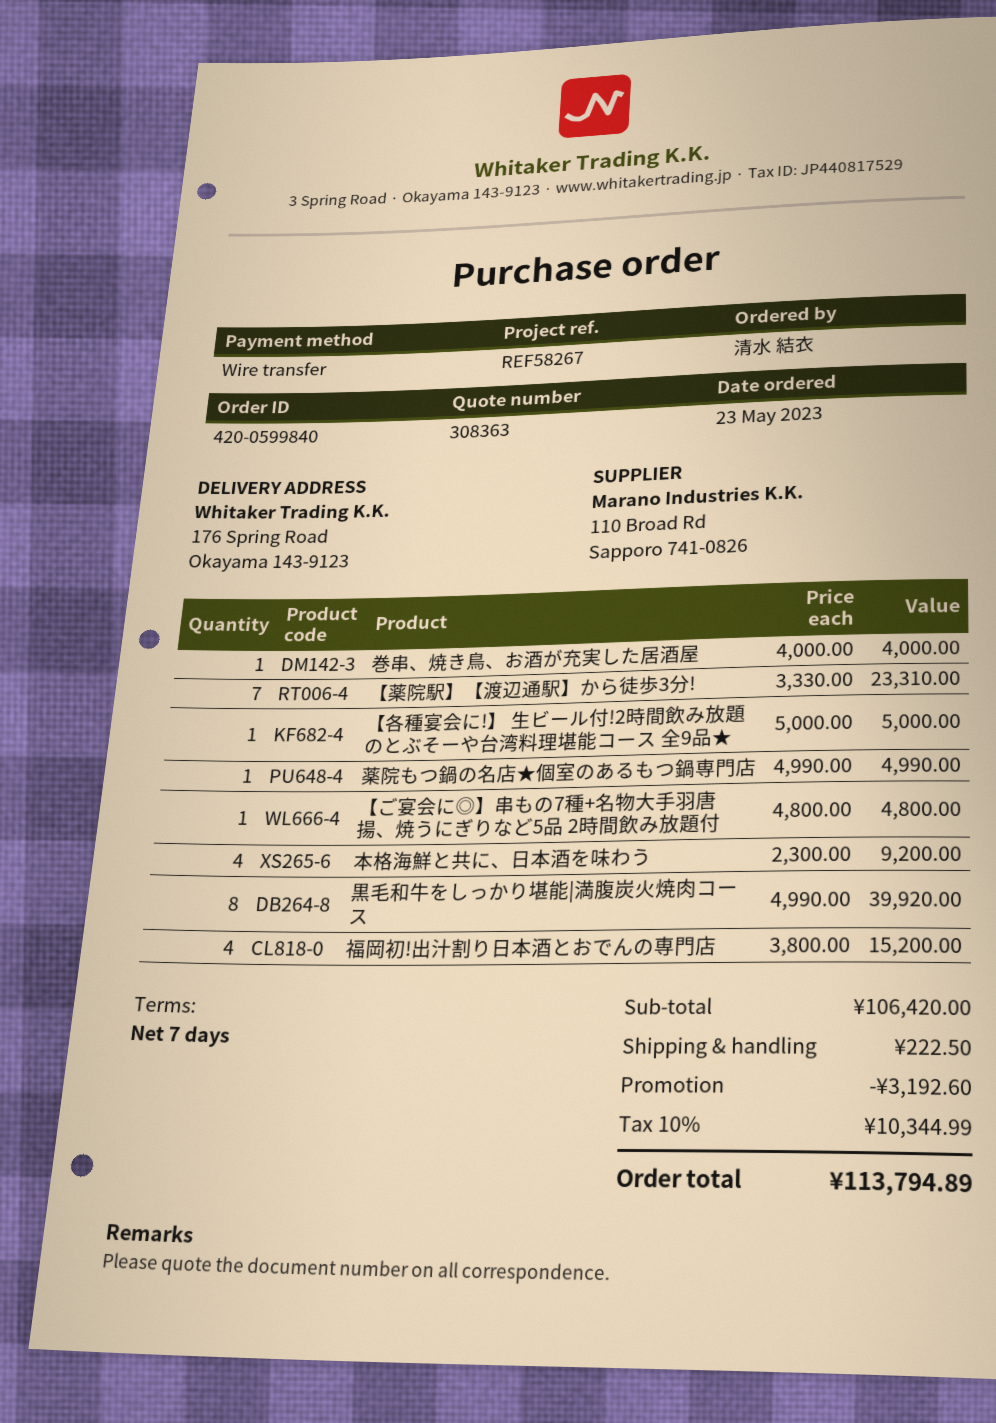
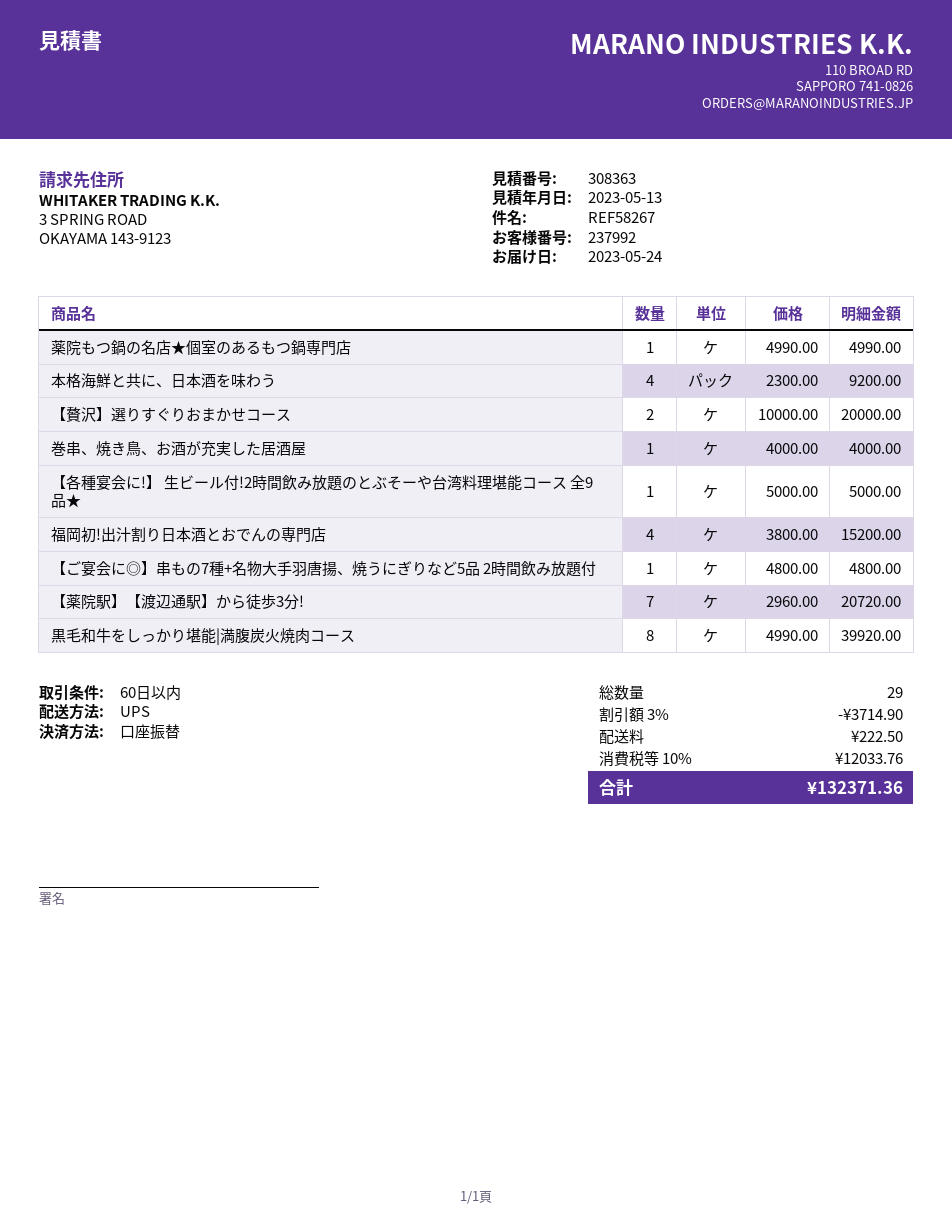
payment terms: 7 days -> 60 days
payment method: bank transfer -> direct debit
【薬院駅】【渡辺通駅】から徒歩3分!: 7 x 3330.00 = 23310.00 -> 7 x 2960.00 = 20720.00
【贅沢】選りすぐりおまかせコース: none -> 2 x 10000.00 = 20000.00
discount: 3192.60 -> 3714.90
tax: 10% = 10344.99 -> 10% = 12033.76
total: 113794.89 -> 132371.36

